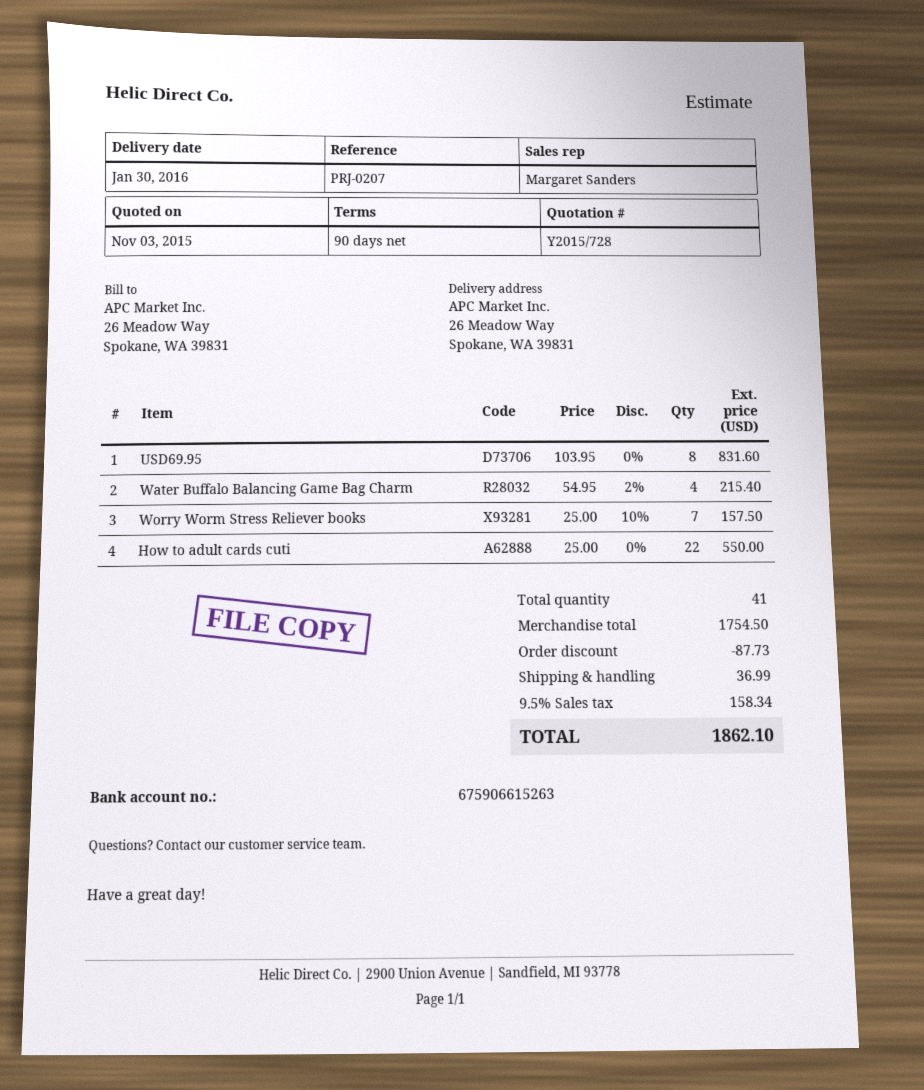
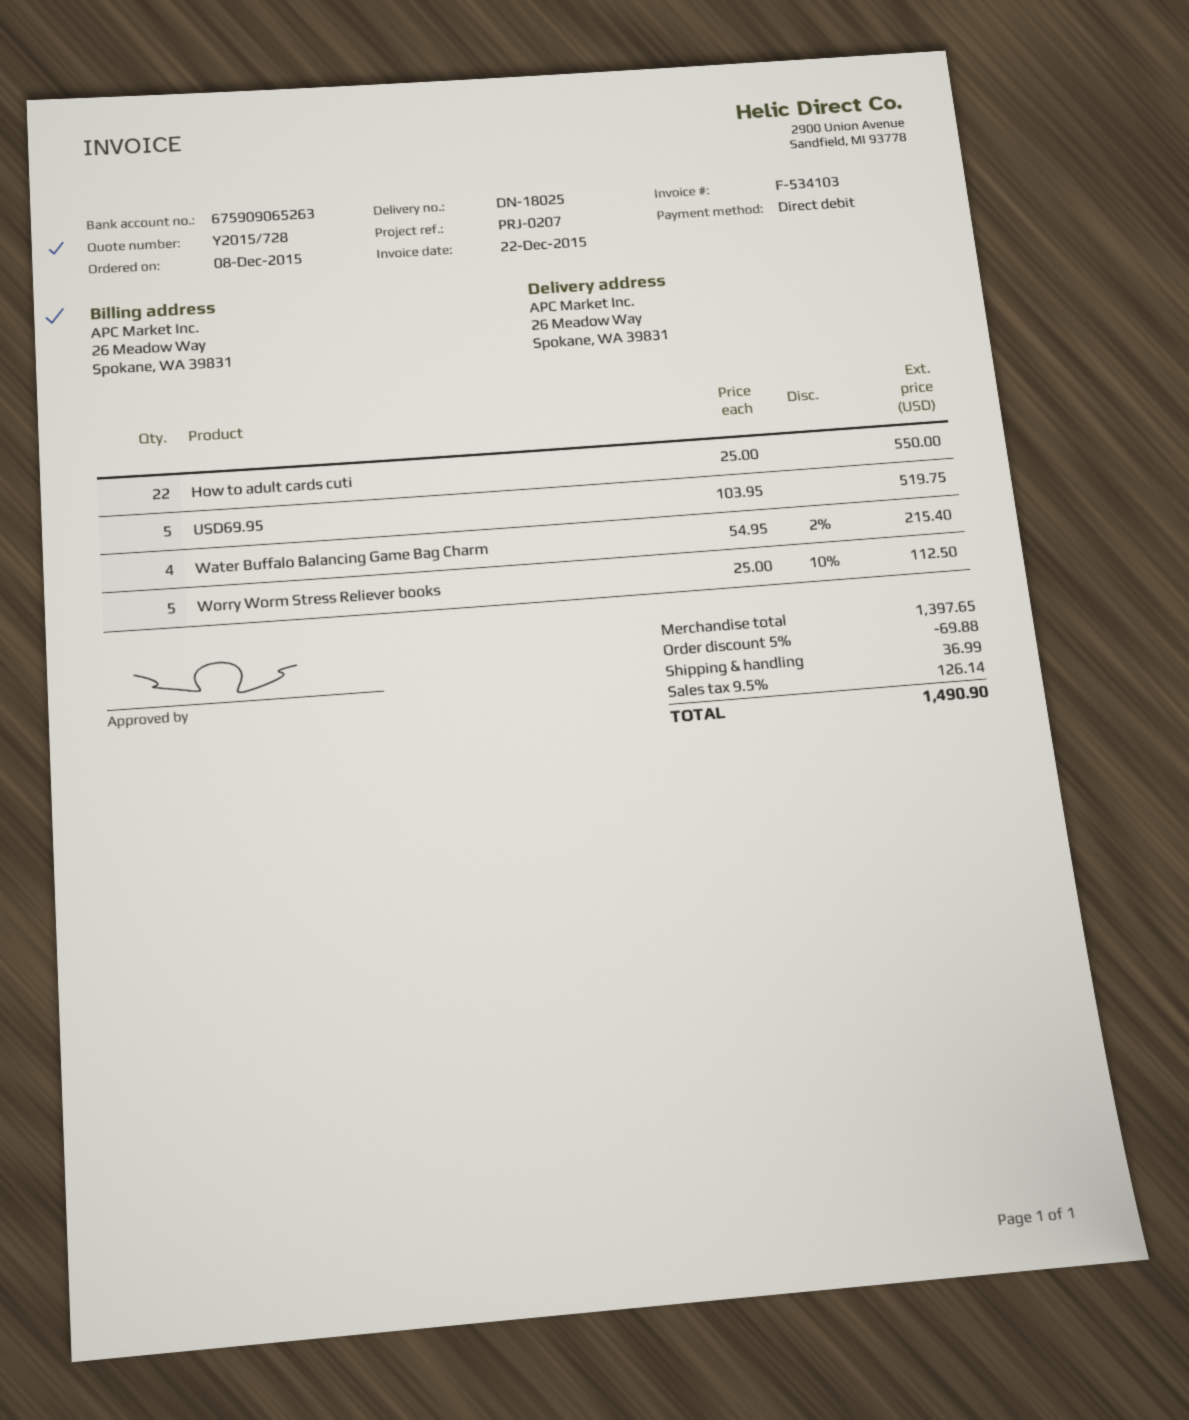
bank account: 675906615263 -> 675909065263
USD69.95: 8 x 103.95 = 831.60 -> 5 x 103.95 = 519.75
Worry Worm Stress Reliever books: 7 x 25.00 - 10% = 157.50 -> 5 x 25.00 - 10% = 112.50
subtotal: 1754.50 -> 1397.65
discount: 87.73 -> 69.88
tax: 9.5% = 158.34 -> 9.5% = 126.14
total: 1862.10 -> 1490.90

